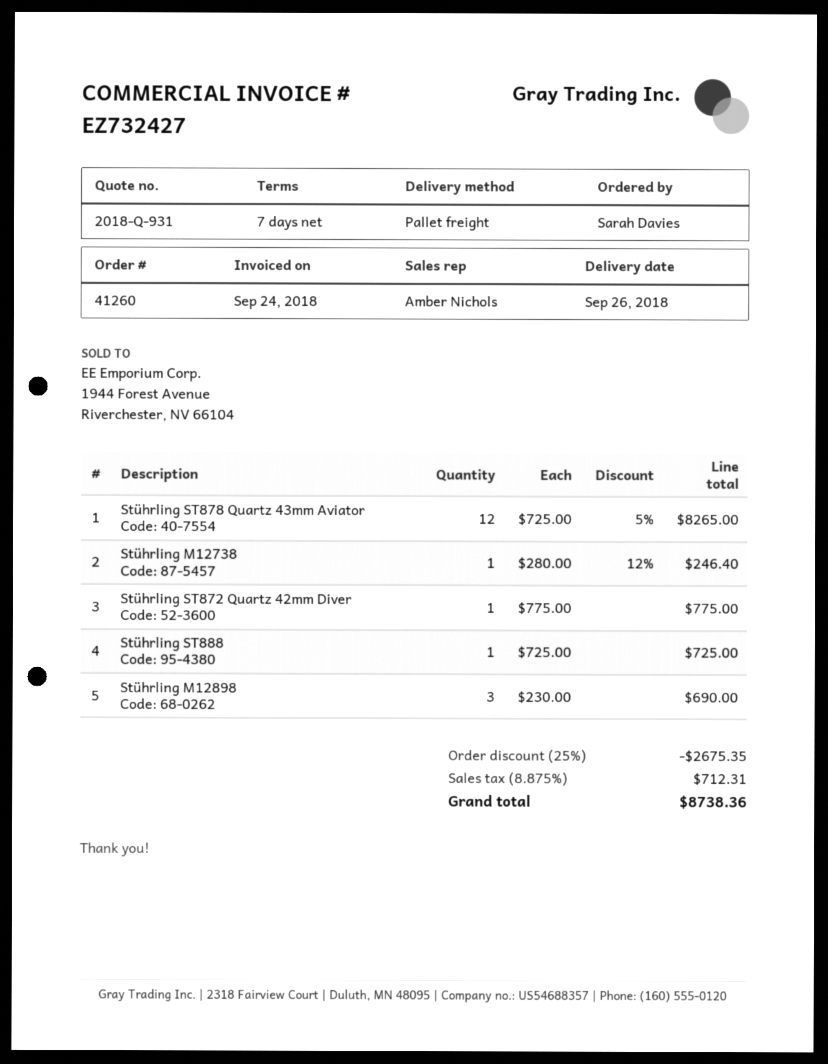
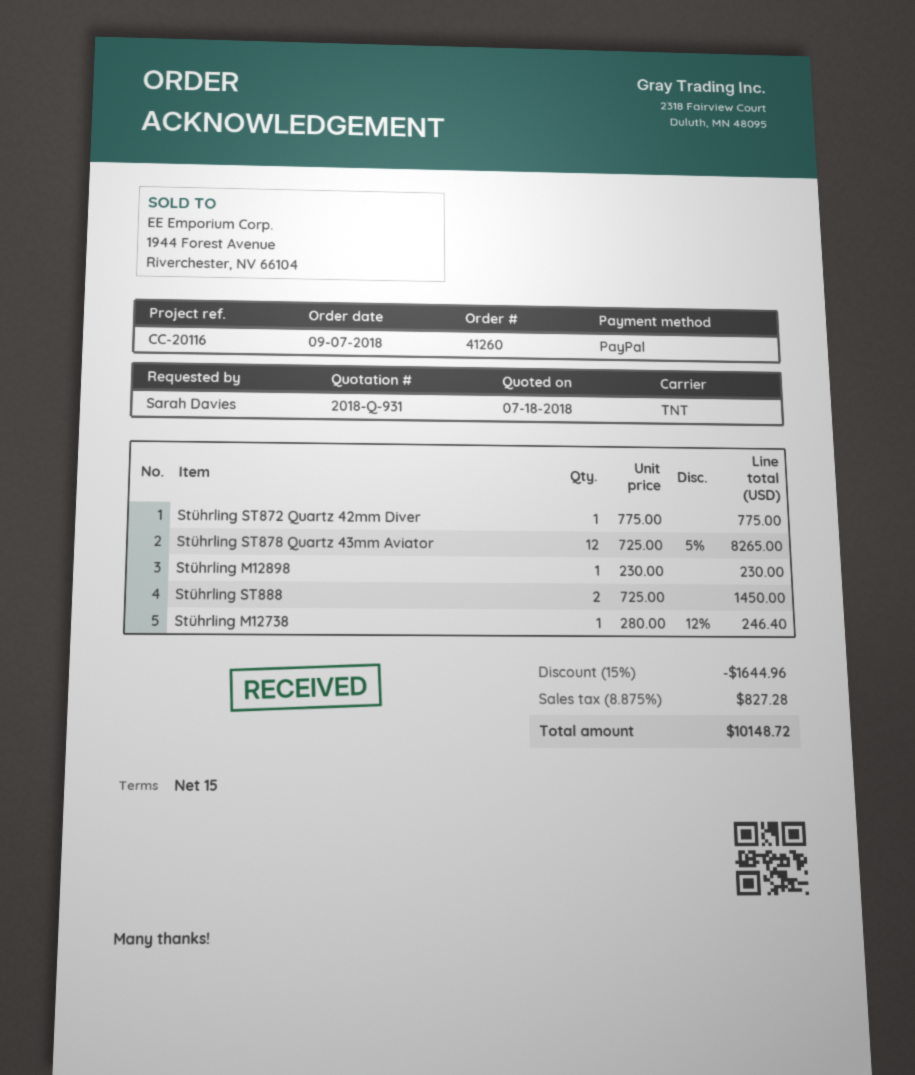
payment terms: 7 days -> 15 days
shipping method: pallet freight -> TNT
Stührling ST888: 1 x 725.00 = 725.00 -> 2 x 725.00 = 1450.00
Stührling M12898: 3 x 230.00 = 690.00 -> 1 x 230.00 = 230.00
discount: 25% = 2675.35 -> 15% = 1644.96
tax: 8.875% = 712.31 -> 8.875% = 827.28
total: 8738.36 -> 10148.72

